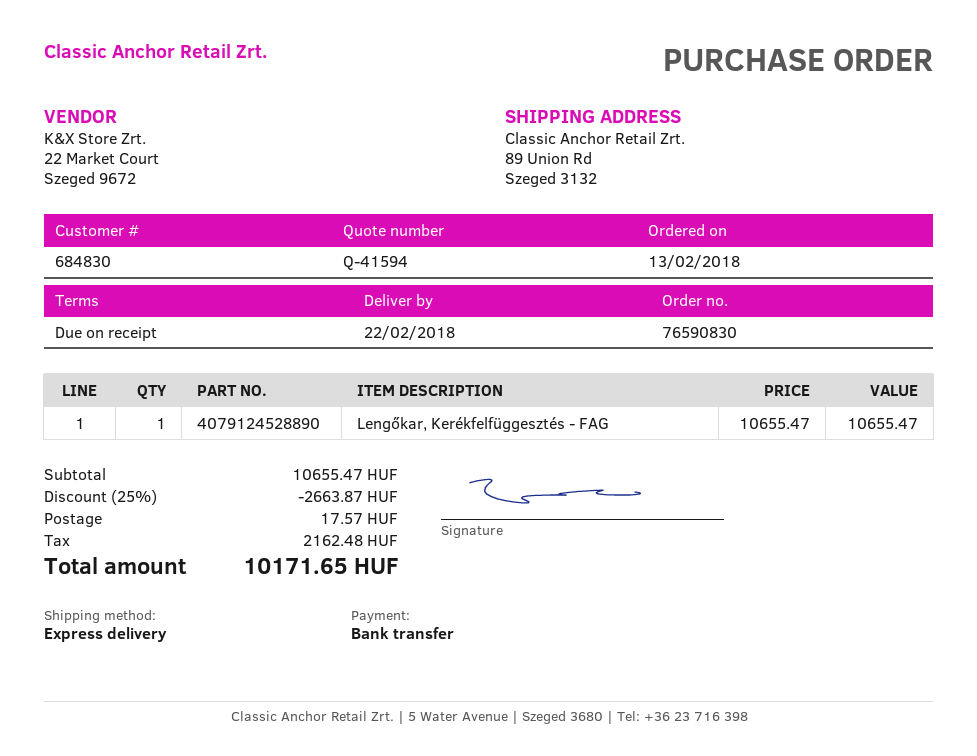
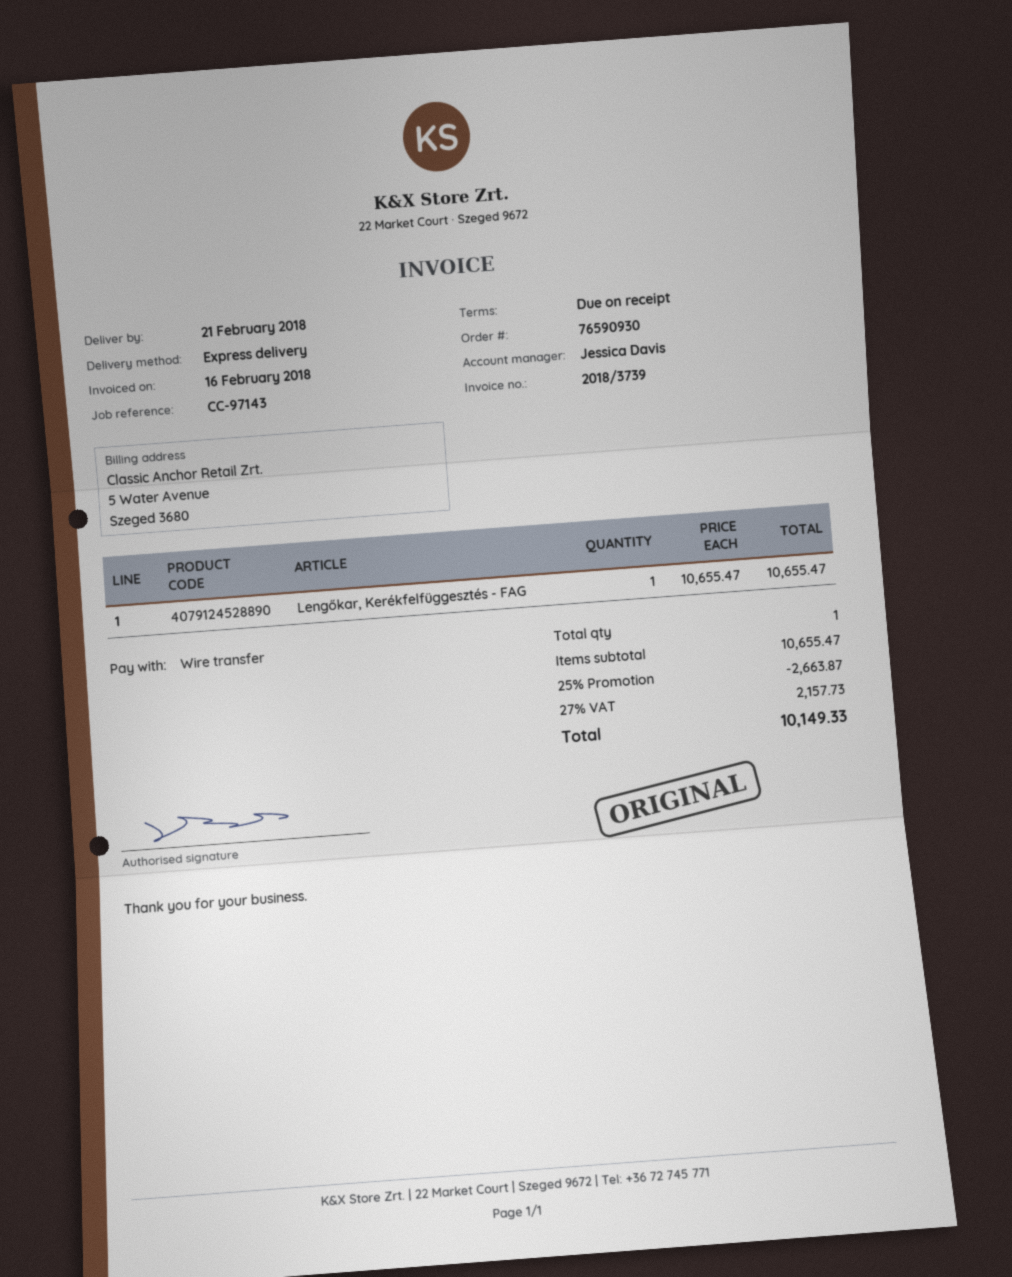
order number: 76590830 -> 76590930
delivery date: 2018-02-22 -> 2018-02-21
shipping: 17.57 -> none
tax: 2162.48 -> 2157.73
total: 10171.65 -> 10149.33

